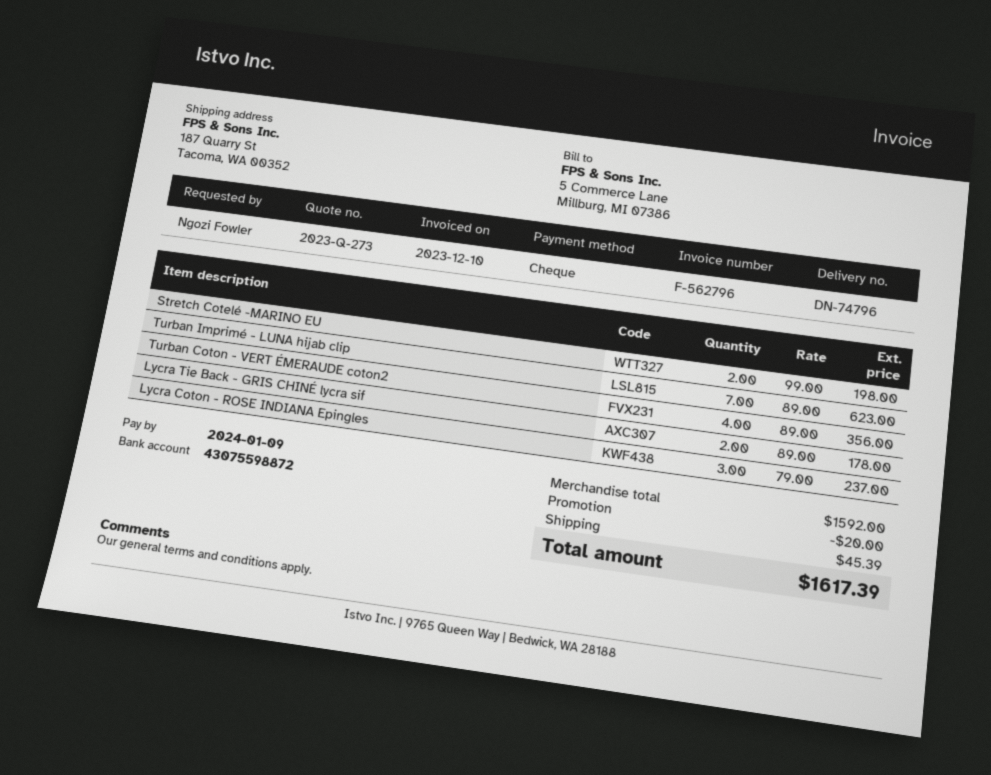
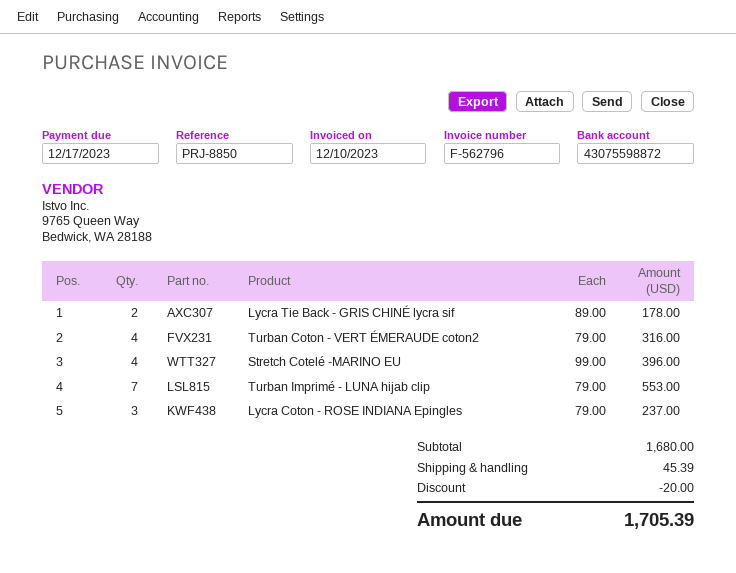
due date: 2024-01-09 -> 2023-12-17
Stretch Cotelé -MARINO EU: 2 x 99.00 = 198.00 -> 4 x 99.00 = 396.00
Turban Imprimé - LUNA hijab clip: 7 x 89.00 = 623.00 -> 7 x 79.00 = 553.00
Turban Coton - VERT ÉMERAUDE coton2: 4 x 89.00 = 356.00 -> 4 x 79.00 = 316.00
subtotal: 1592.00 -> 1680.00
total: 1617.39 -> 1705.39

